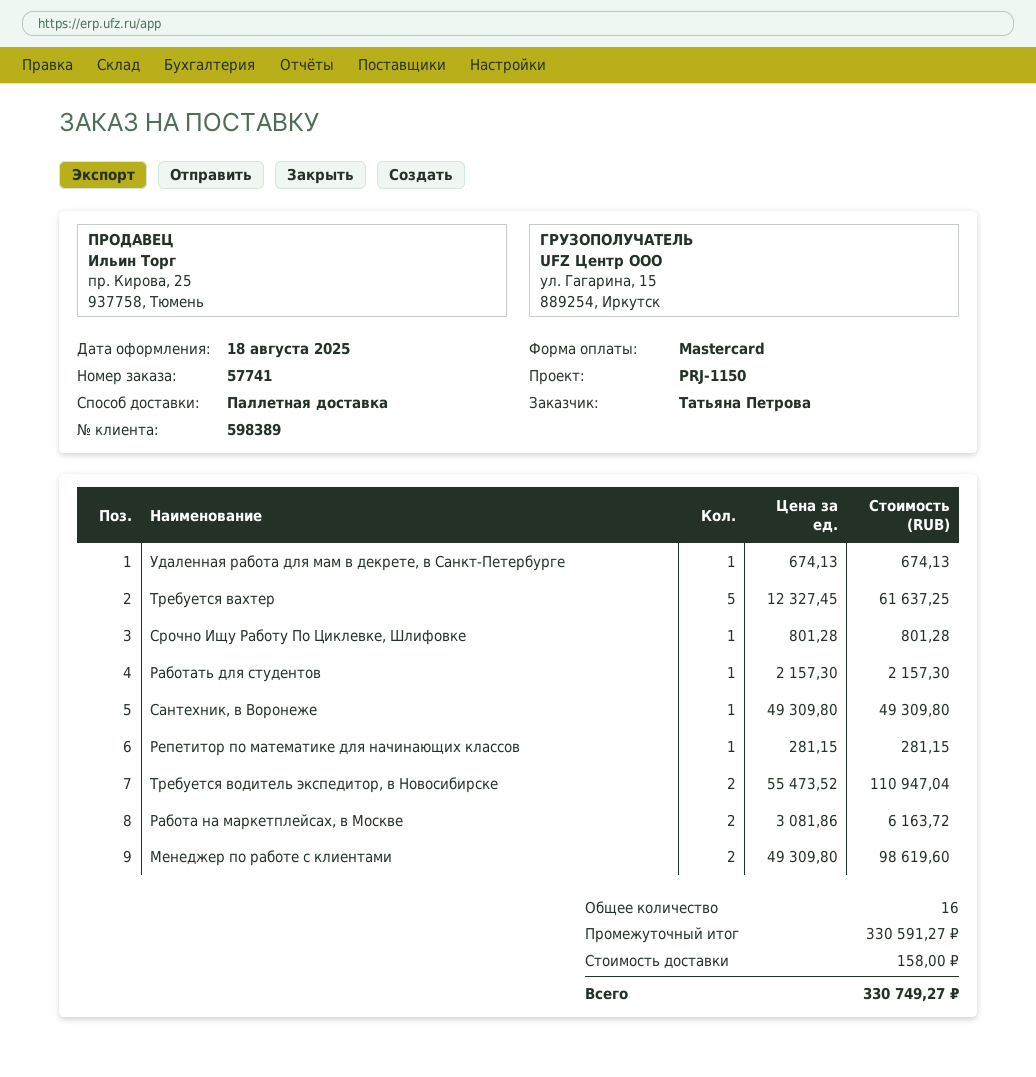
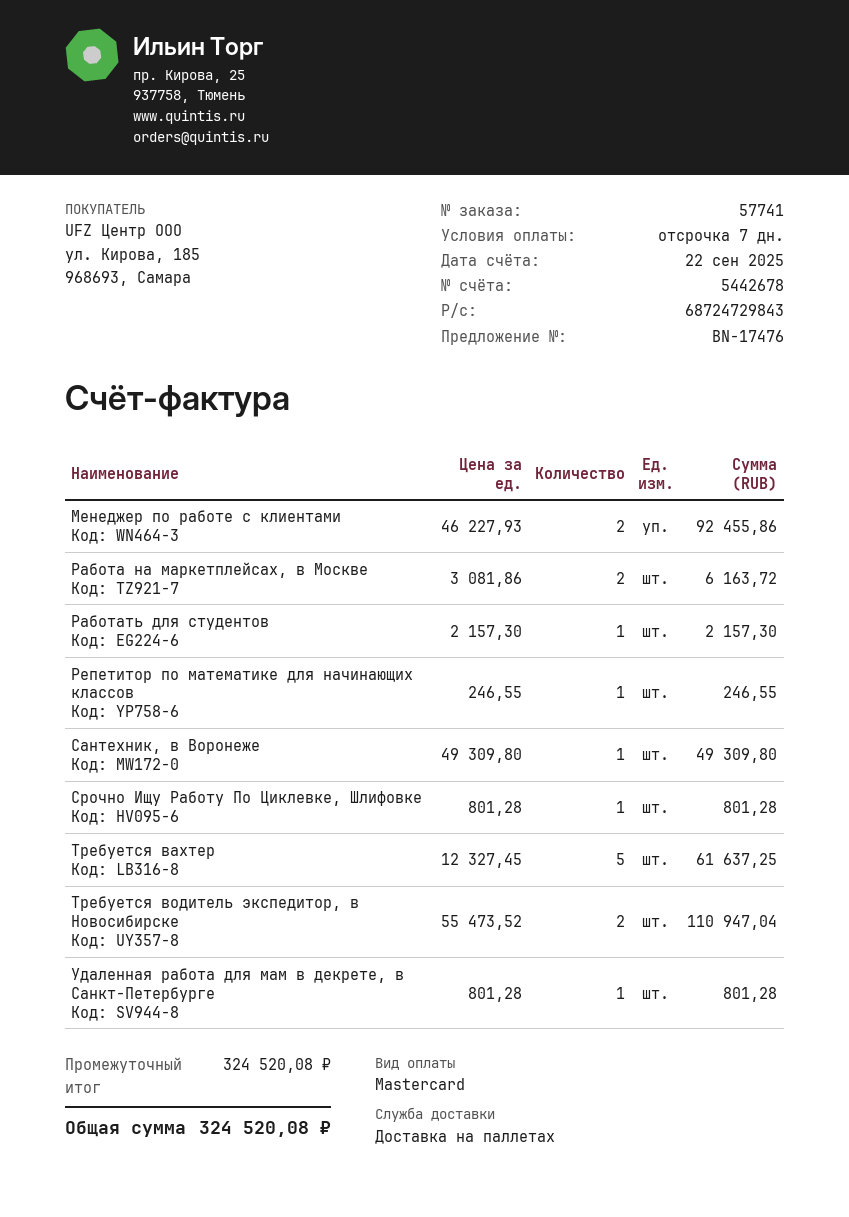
Удаленная работа для мам в декрете, в Санкт-Петербурге: 1 x 674.13 = 674.13 -> 1 x 801.28 = 801.28
Репетитор по математике для начинающих классов: 1 x 281.15 = 281.15 -> 1 x 246.55 = 246.55
Менеджер по работе с клиентами: 2 x 49309.80 = 98619.60 -> 2 x 46227.93 = 92455.86
subtotal: 330591.27 -> 324520.08
shipping: 158.00 -> none
total: 330749.27 -> 324520.08

